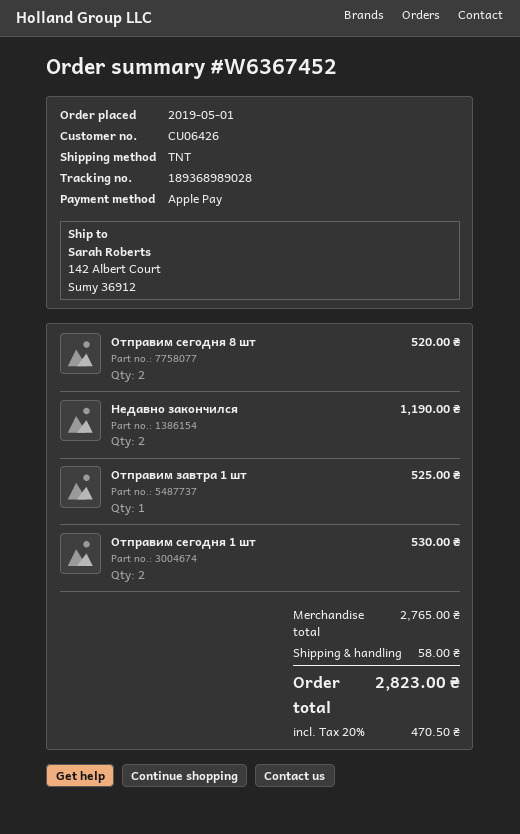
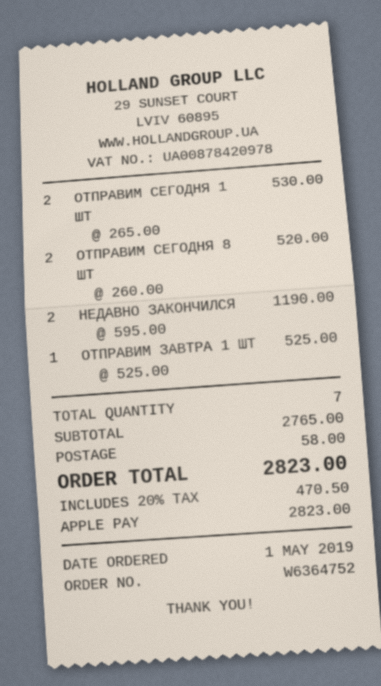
order number: W6367452 -> W6364752

